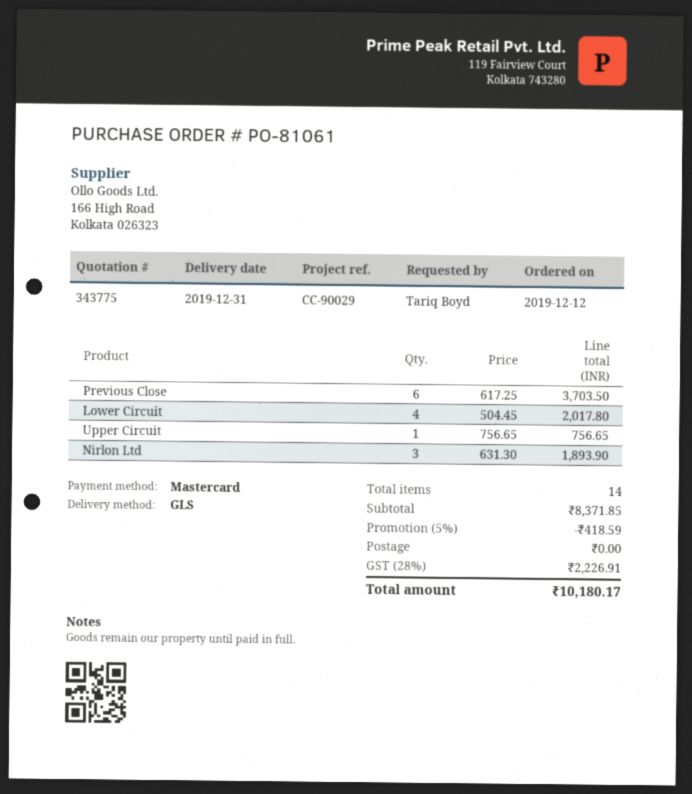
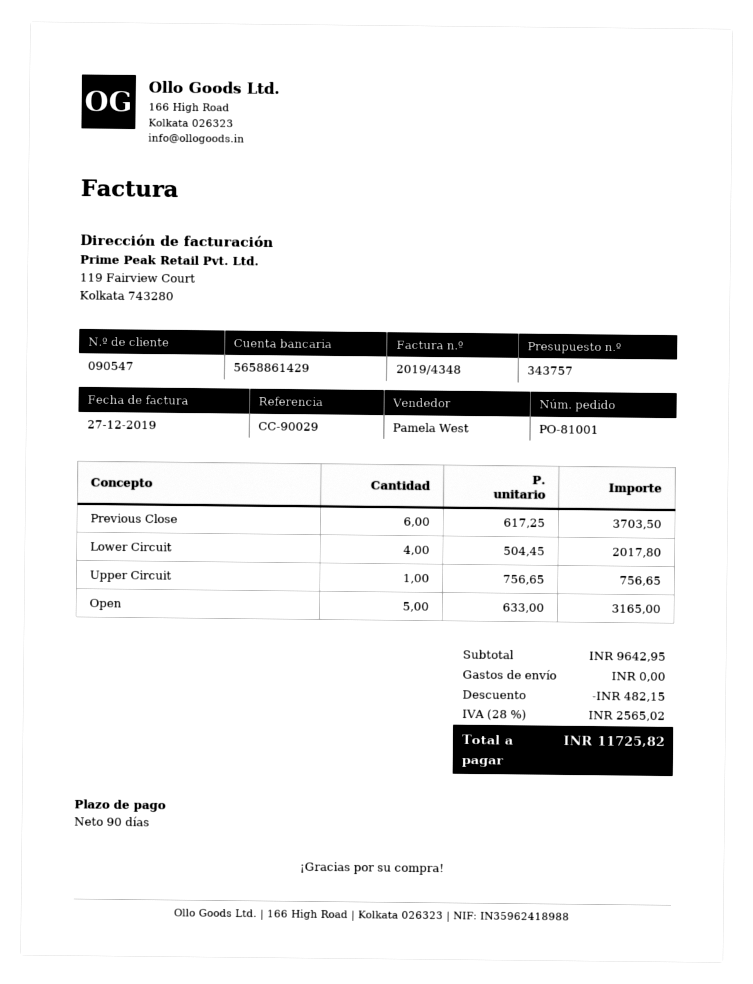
quote number: 343775 -> 343757
order number: PO-81061 -> PO-81001
Nirlon Ltd: 3 x 631.30 = 1893.90 -> none
Open: none -> 5 x 633.00 = 3165.00
subtotal: 8371.85 -> 9642.95
discount: 418.59 -> 482.15
tax: 28% = 2226.91 -> 28% = 2565.02
total: 10180.17 -> 11725.82

